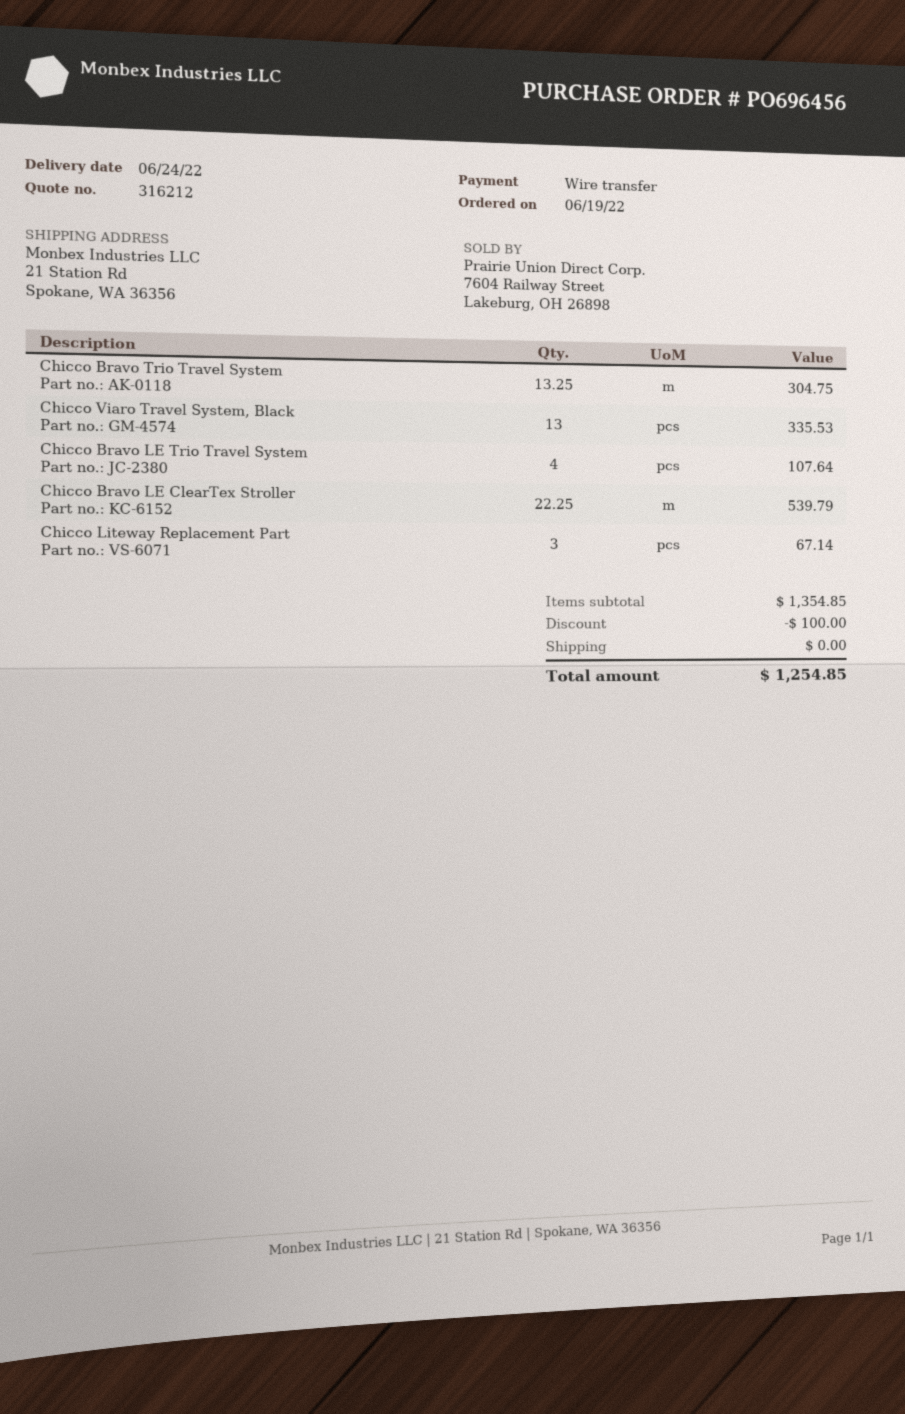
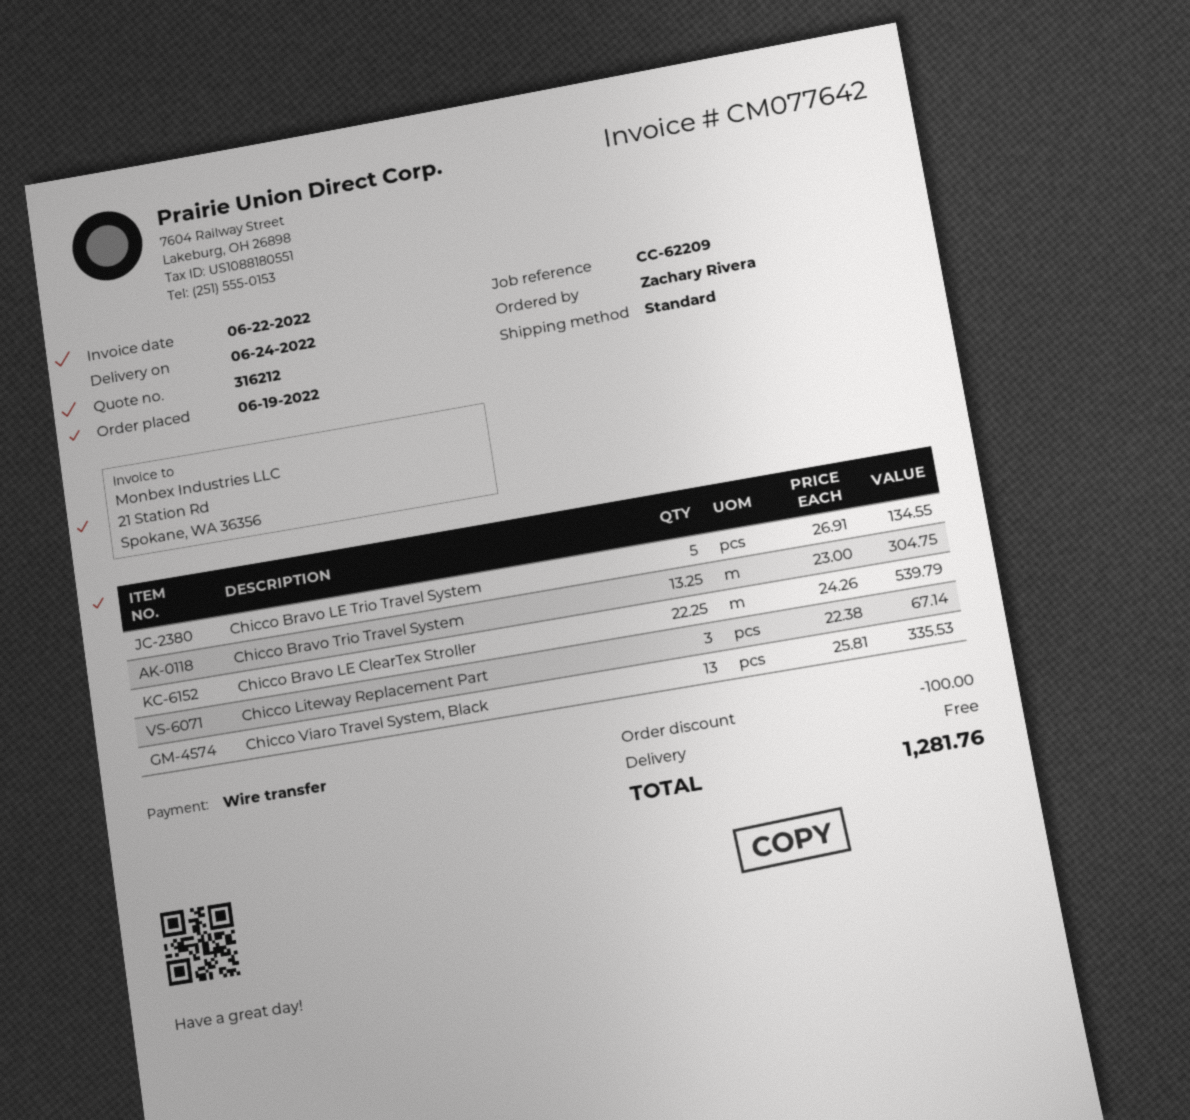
Chicco Bravo LE Trio Travel System: 4 for 107.64 -> 5 for 134.55
total: 1254.85 -> 1281.76

